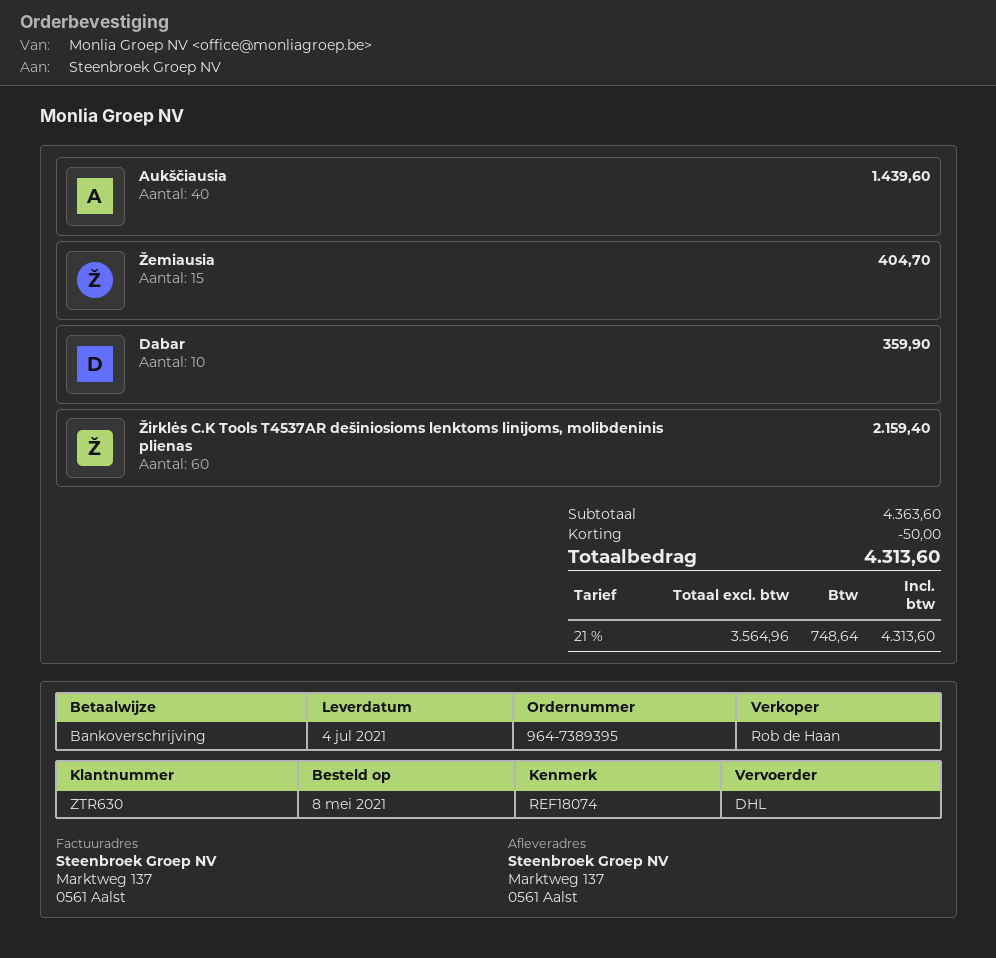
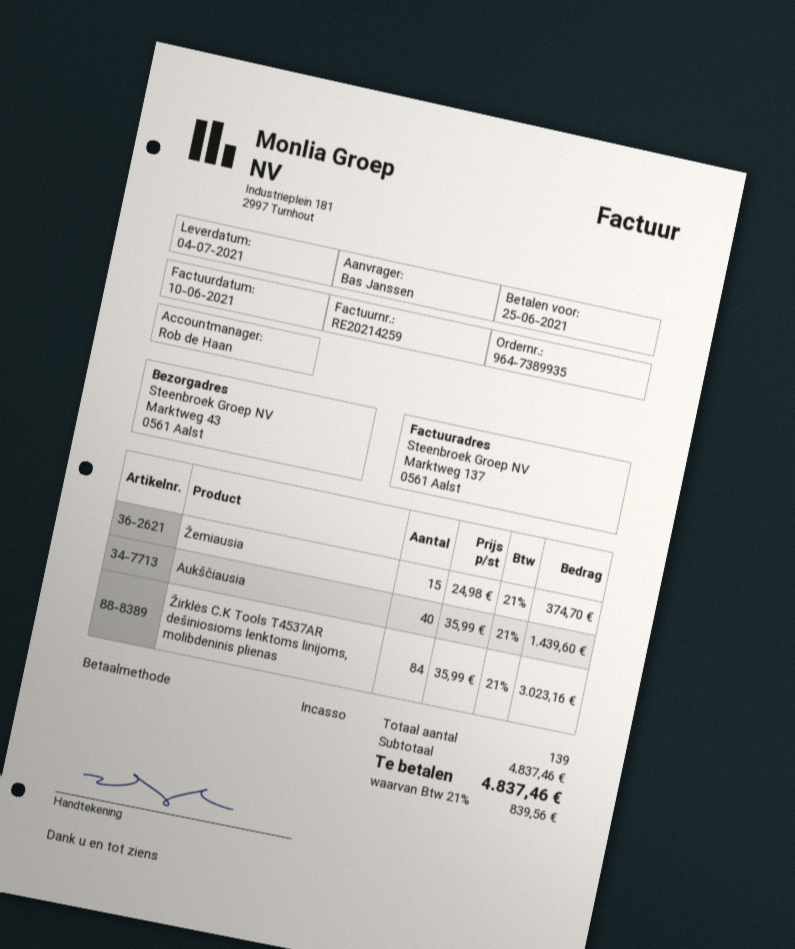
order number: 964-7389395 -> 964-7389935
payment method: bank transfer -> direct debit
ship to: Marktweg 137, 0561 Aalst -> Marktweg 43, 0561 Aalst
Žemiausia: 15 for 404.70 -> 15 for 374.70
Dabar: 10 for 359.90 -> none
Žirklės C.K Tools T4537AR dešiniosioms lenktoms linijoms, molibdeninis plienas: 60 for 2159.40 -> 84 for 3023.16
subtotal: 4363.60 -> 4837.46
discount: 50.00 -> none
tax: 21% = 748.64 -> 21% = 839.56
total: 4313.60 -> 4837.46

